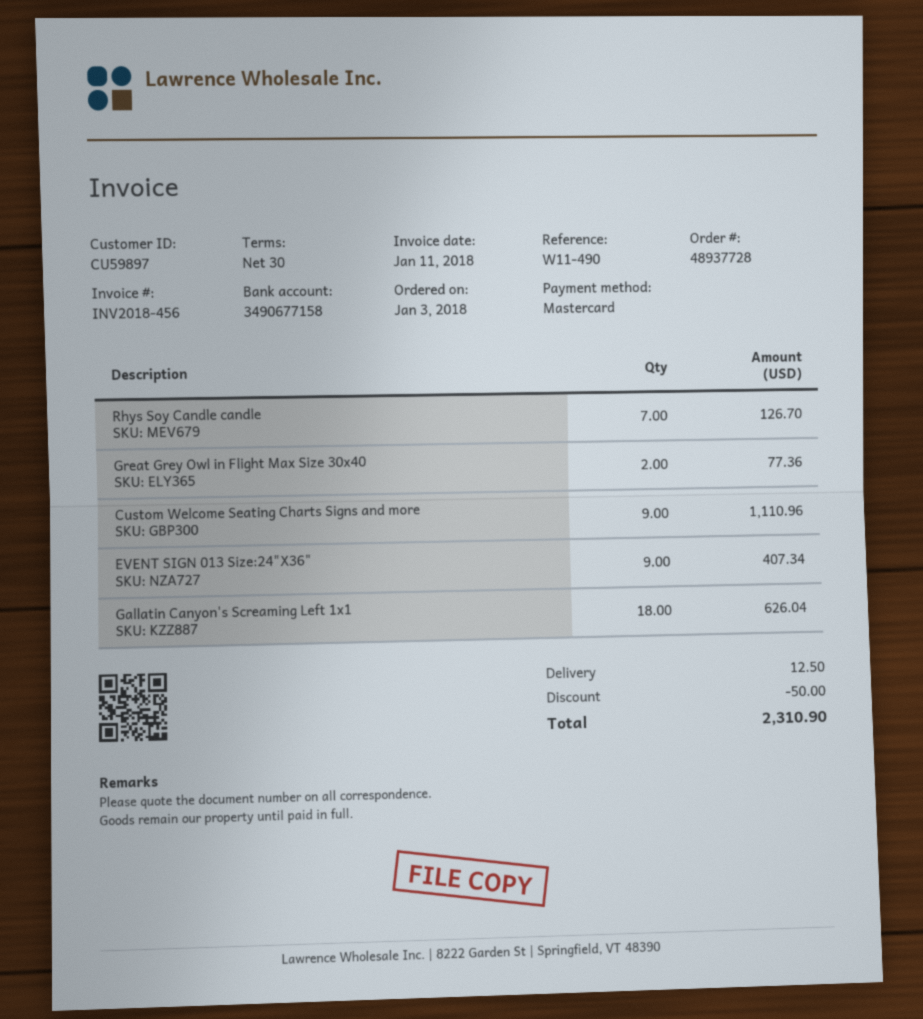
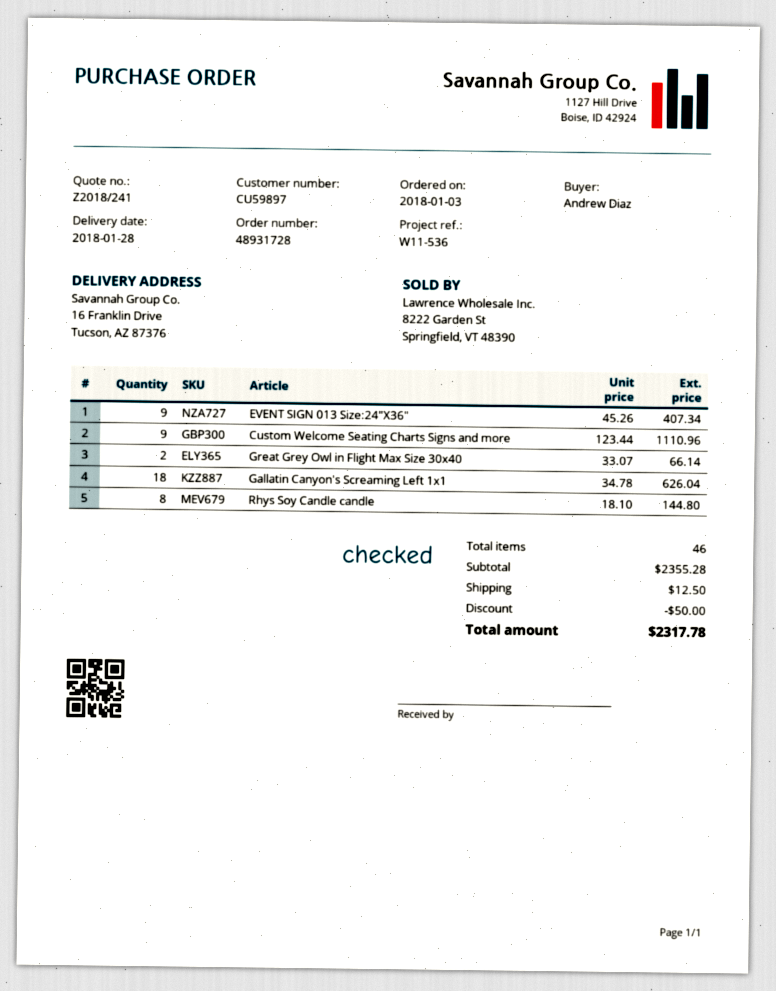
order number: 48937728 -> 48931728
reference: W11-490 -> W11-536
Rhys Soy Candle candle: 7 for 126.70 -> 8 for 144.80
Great Grey Owl in Flight Max Size 30x40: 2 for 77.36 -> 2 for 66.14
total: 2310.90 -> 2317.78

